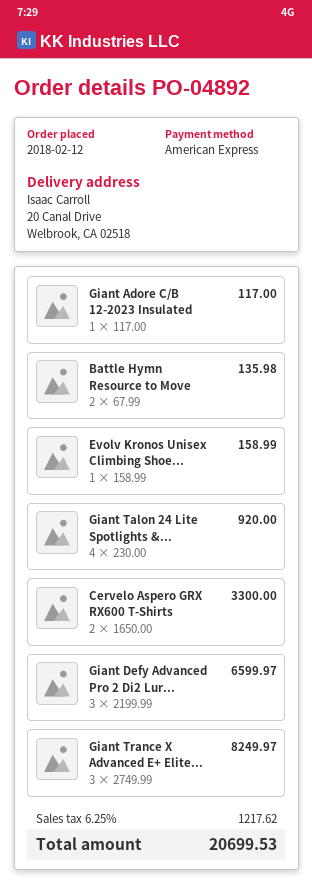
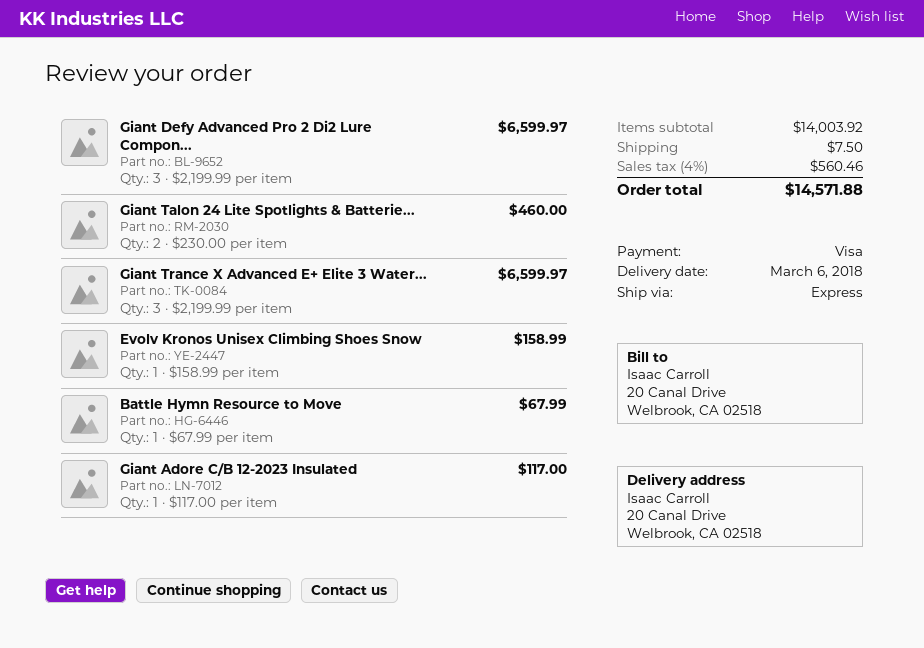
payment method: American Express -> Visa
Battle Hymn Resource to Move: 2 x 67.99 = 135.98 -> 1 x 67.99 = 67.99
Giant Talon 24 Lite Spotlights &...: 4 x 230.00 = 920.00 -> 2 x 230.00 = 460.00
Cervelo Aspero GRX RX600 T-Shirts: 2 x 1650.00 = 3300.00 -> none
Giant Trance X Advanced E+ Elite...: 3 x 2749.99 = 8249.97 -> 3 x 2199.99 = 6599.97
shipping: none -> 7.50
tax: 6.25% = 1217.62 -> 4% = 560.46
total: 20699.53 -> 14571.88

